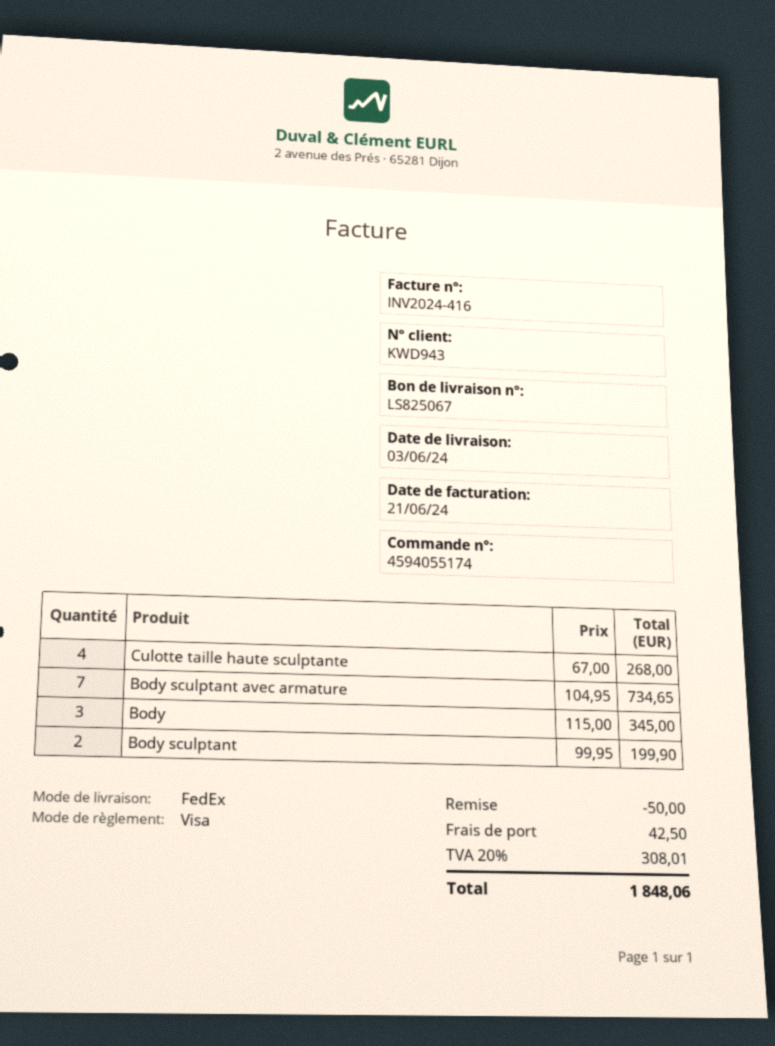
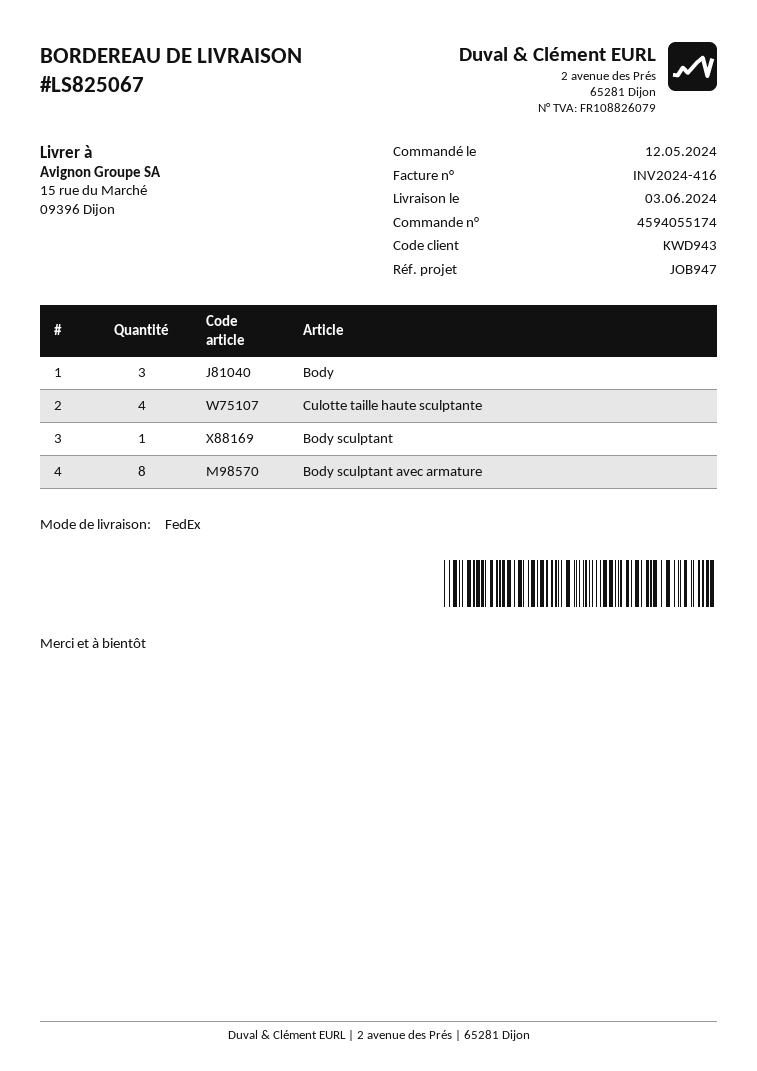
Body sculptant avec armature: 7 -> 8
Body sculptant: 2 -> 1

